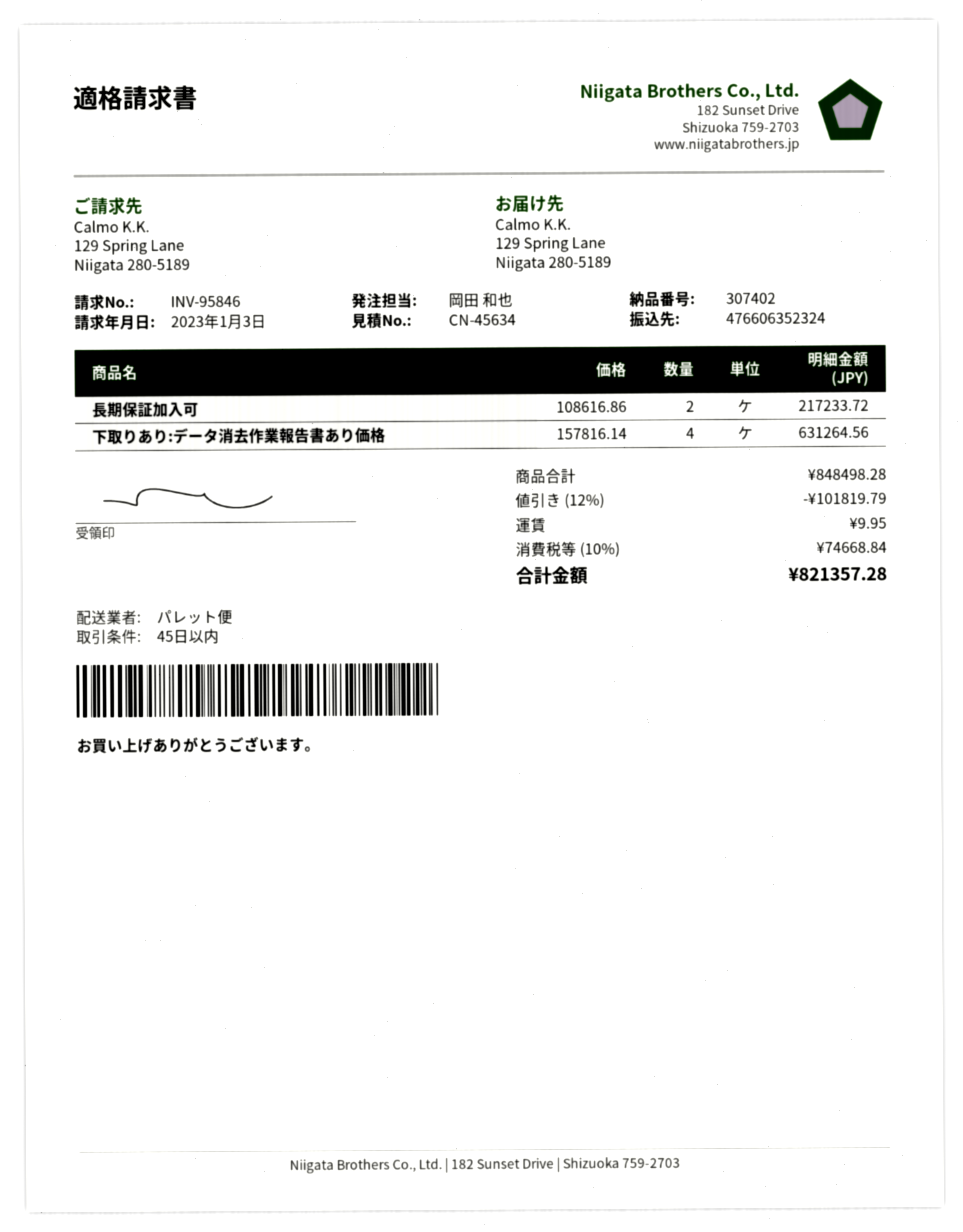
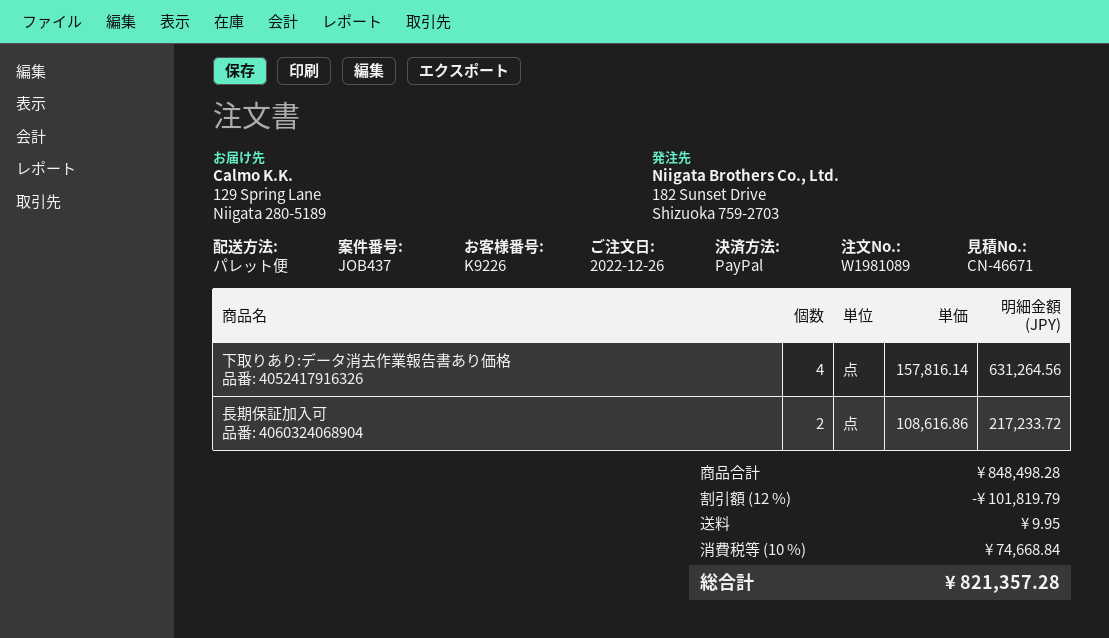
quote number: CN-45634 -> CN-46671

